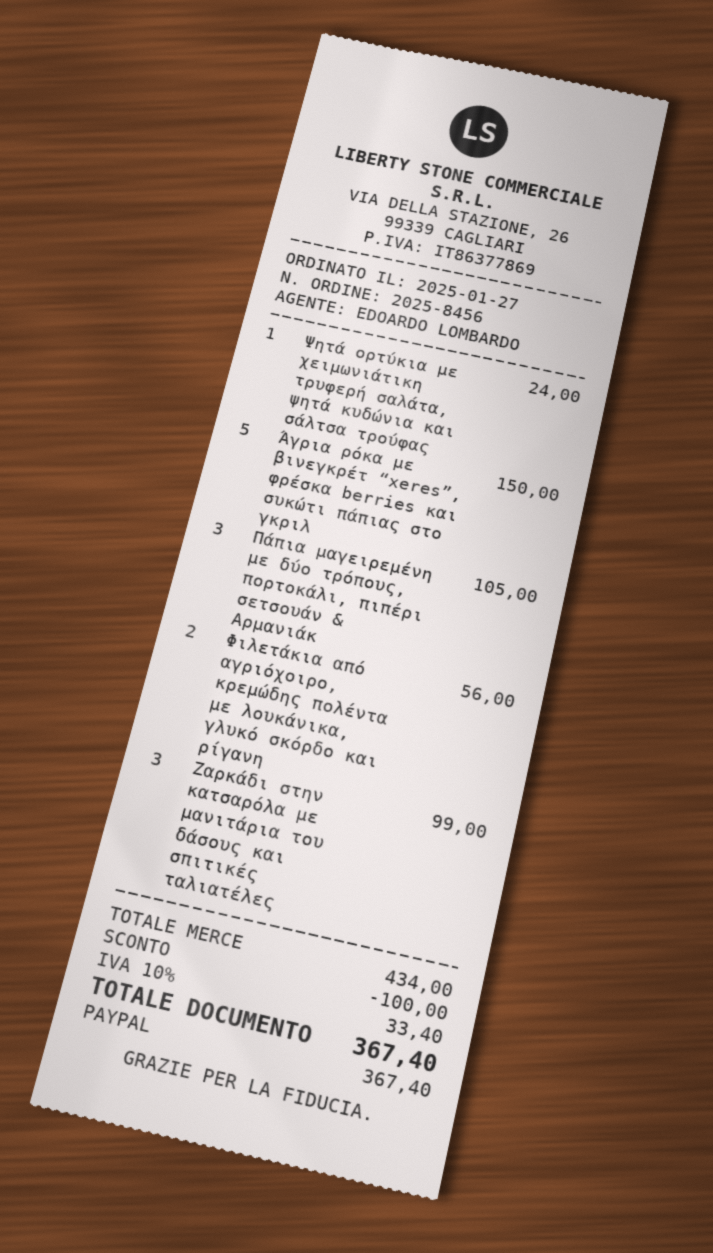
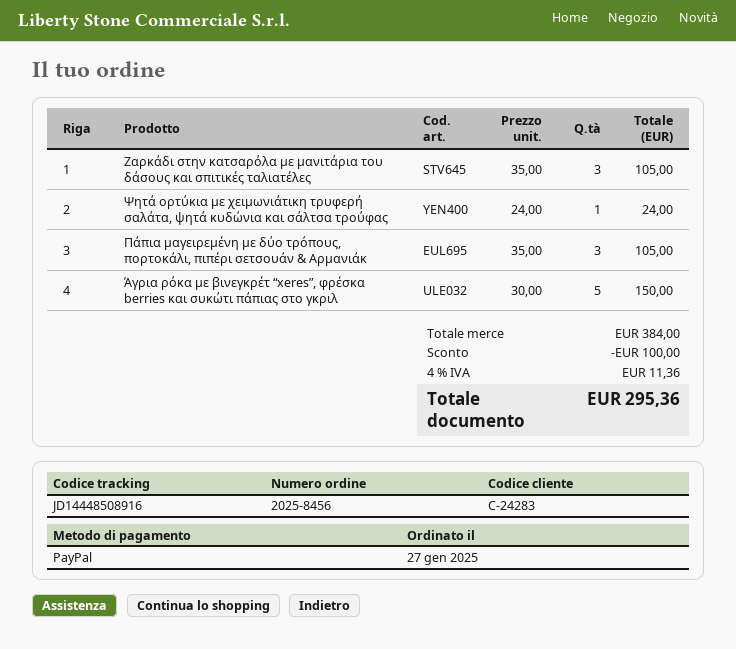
Φιλετάκια από αγριόχοιρο, κρεμώδης πολέντα με λουκάνικα, γλυκό σκόρδο και ρίγανη: 2 for 56.00 -> none
Ζαρκάδι στην κατσαρόλα με μανιτάρια του δάσους και σπιτικές ταλιατέλες: 3 for 99.00 -> 3 for 105.00
subtotal: 434.00 -> 384.00
tax: 10% = 33.40 -> 4% = 11.36
total: 367.40 -> 295.36

